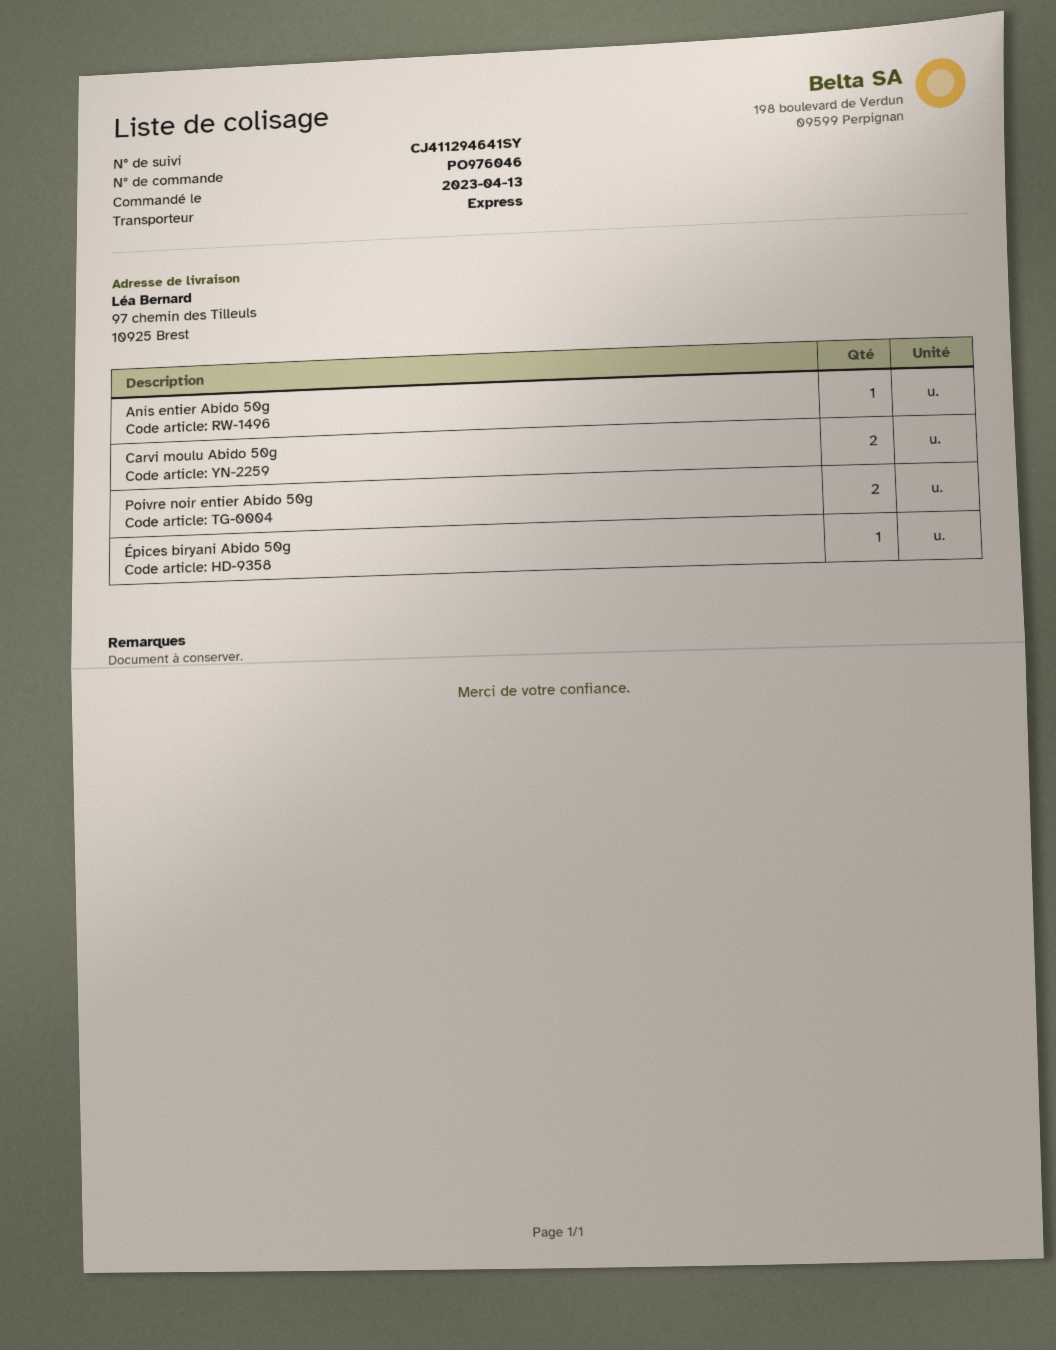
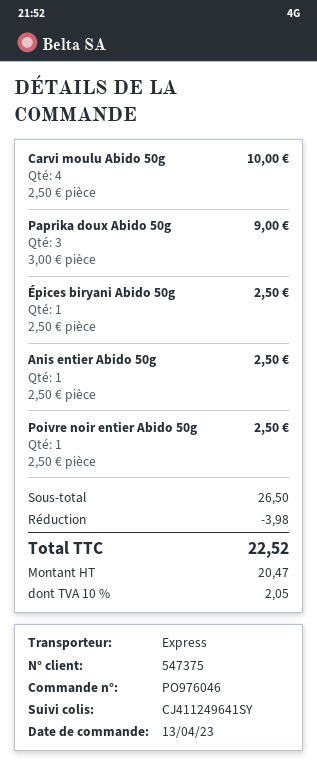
tracking number: CJ411294641SY -> CJ411249641SY
Carvi moulu Abido 50g: 2 -> 4
Poivre noir entier Abido 50g: 2 -> 1
Paprika doux Abido 50g: none -> 3

